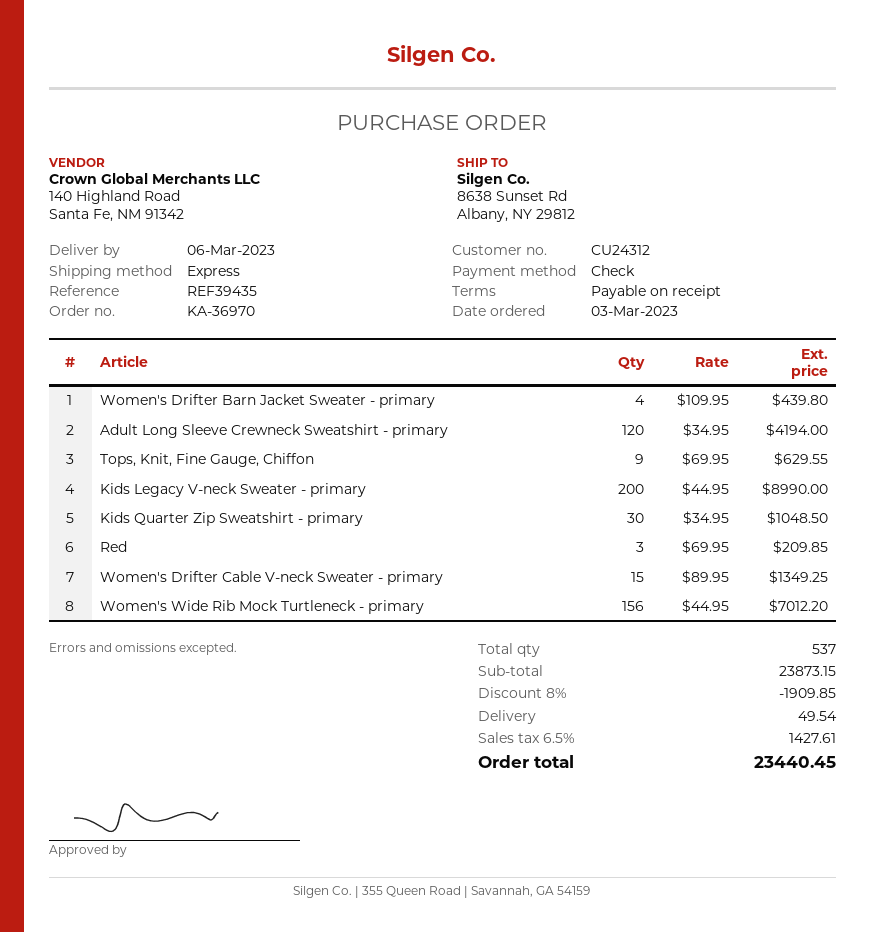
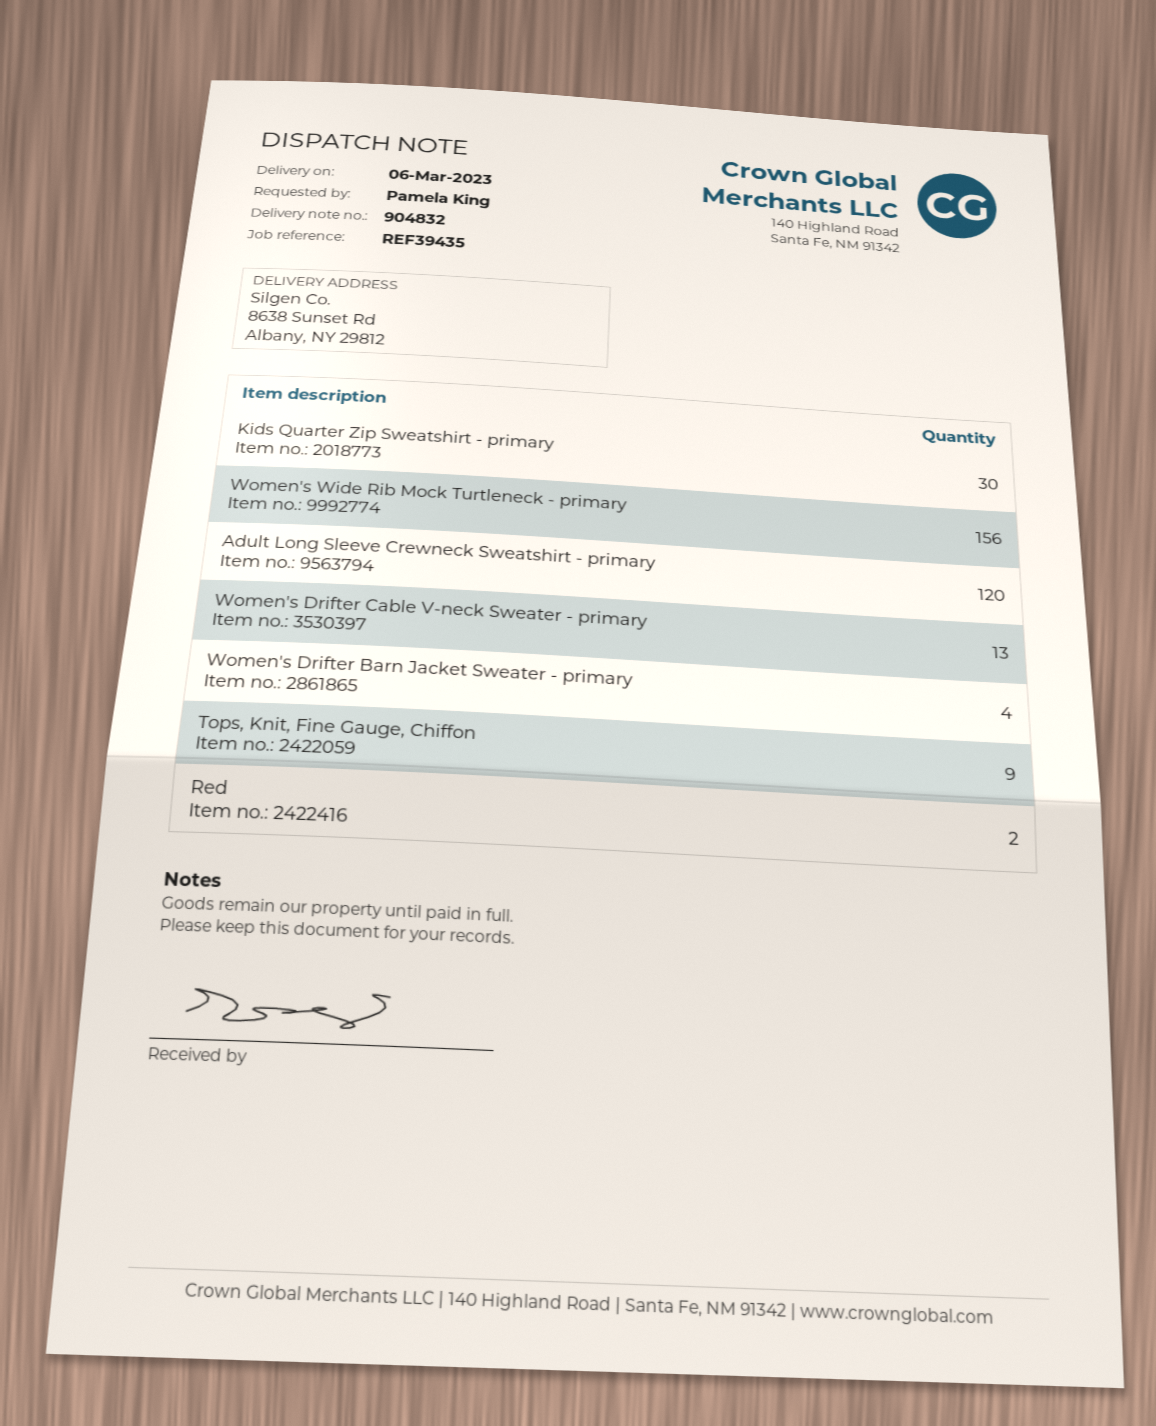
Kids Legacy V-neck Sweater - primary: 200 -> none
Red: 3 -> 2
Women's Drifter Cable V-neck Sweater - primary: 15 -> 13

